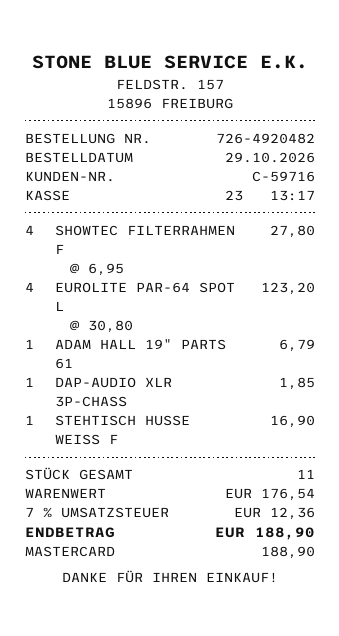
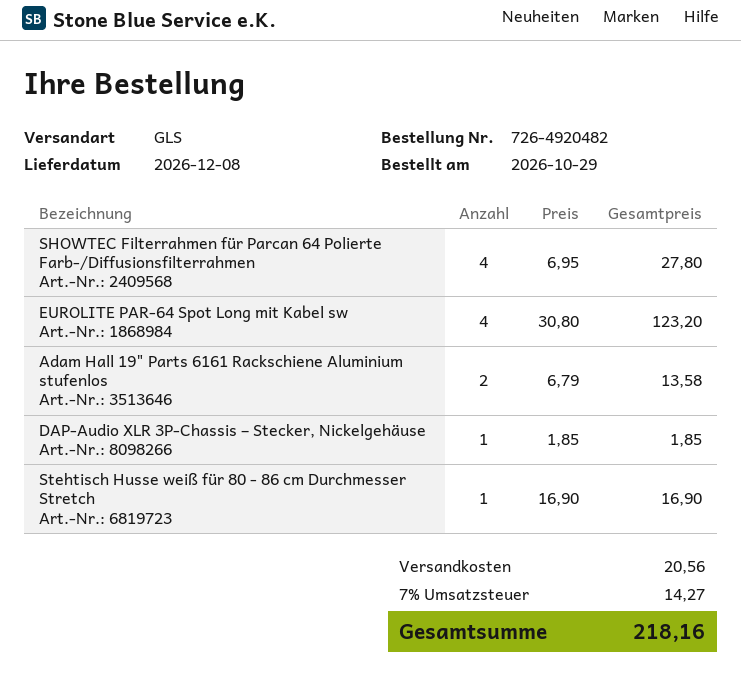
ADAM HALL 19" PARTS 61: 1 x 6.79 = 6.79 -> 2 x 6.79 = 13.58
shipping: none -> 20.56
tax: 7% = 12.36 -> 7% = 14.27
total: 188.90 -> 218.16

